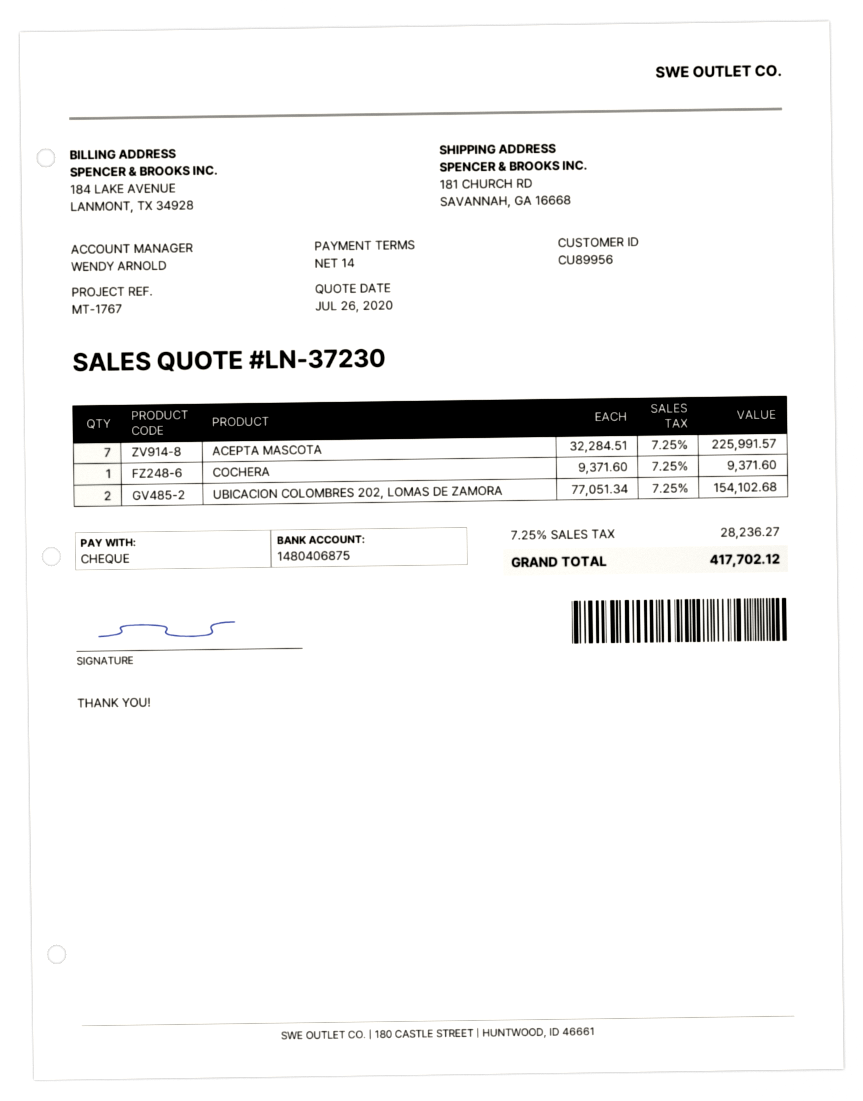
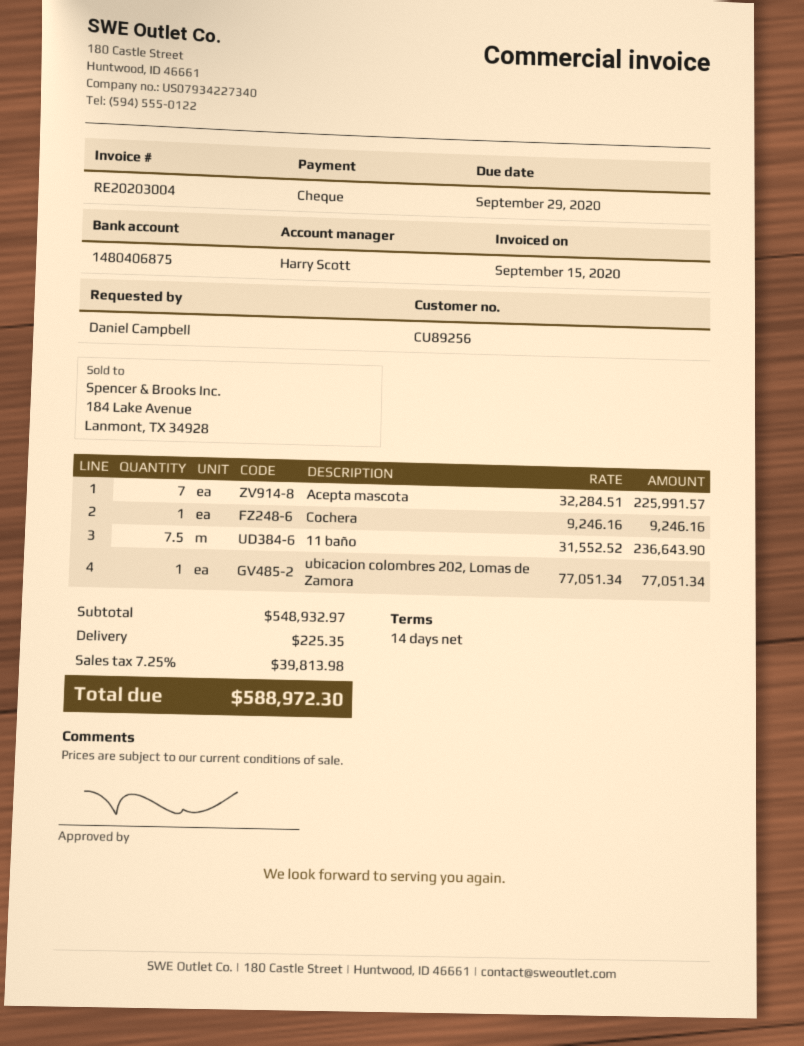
customer number: CU89956 -> CU89256
sales rep: WENDY ARNOLD -> Harry Scott
COCHERA: 1 x 9371.60 = 9371.60 -> 1 x 9246.16 = 9246.16
UBICACION COLOMBRES 202, LOMAS DE ZAMORA: 2 x 77051.34 = 154102.68 -> 1 x 77051.34 = 77051.34
11 baño: none -> 7.5 x 31552.52 = 236643.90
shipping: none -> 225.35
tax: 7.25% = 28236.27 -> 7.25% = 39813.98
total: 417702.12 -> 588972.30

